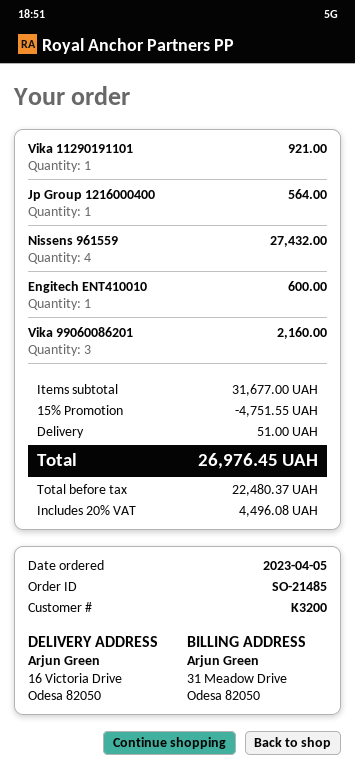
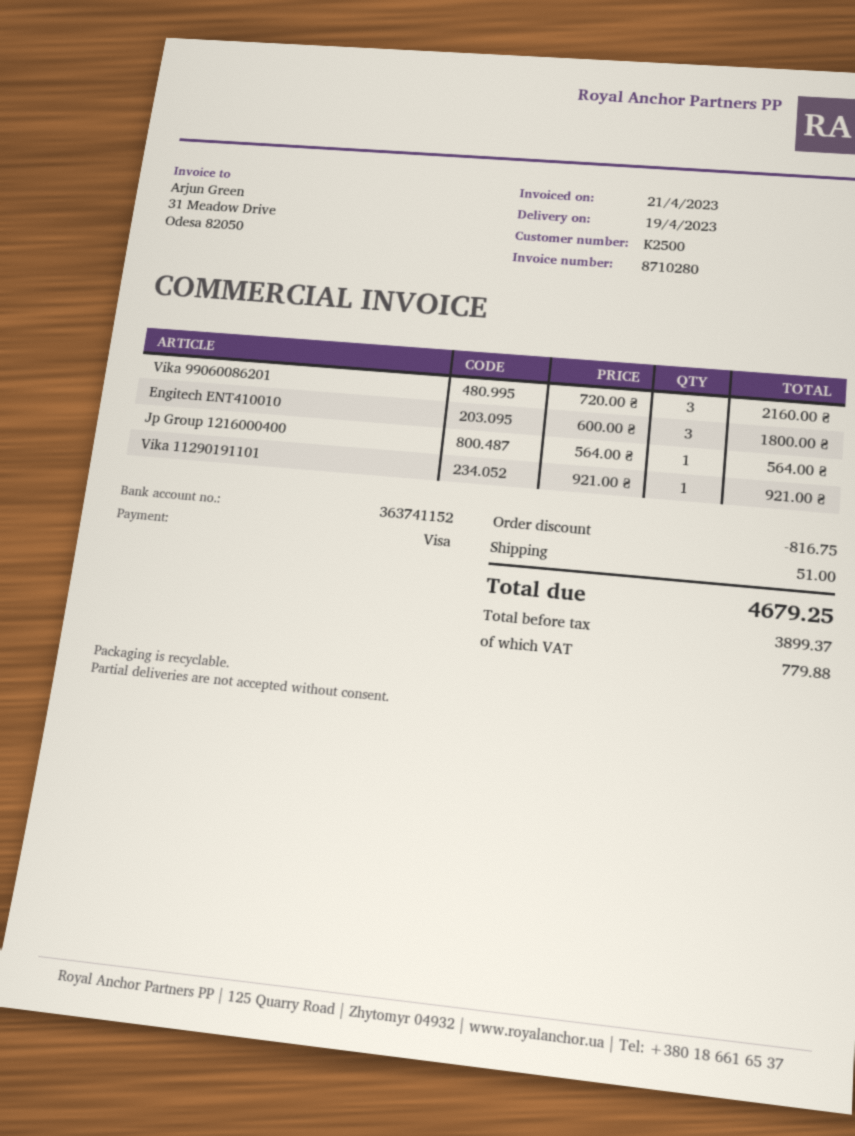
customer number: K3200 -> K2500
Nissens 961559: 4 for 27432.00 -> none
Engitech ENT410010: 1 for 600.00 -> 3 for 1800.00
discount: 4751.55 -> 816.75
net: 22480.37 -> 3899.37
tax: 4496.08 -> 779.88
total: 26976.45 -> 4679.25

